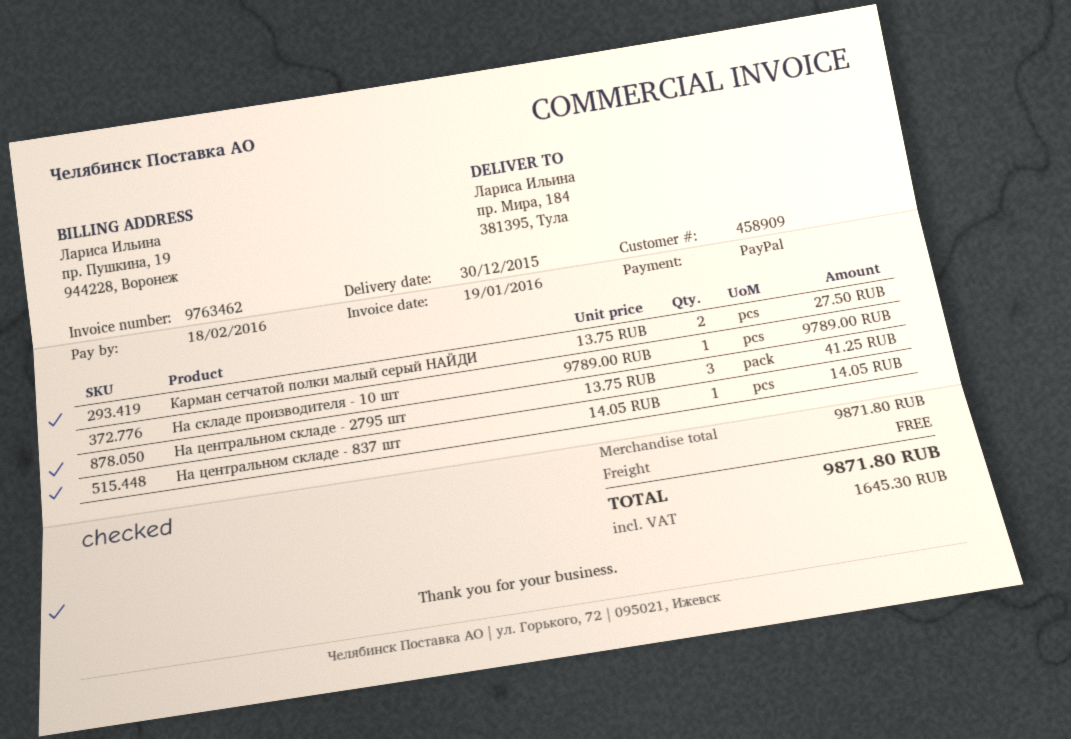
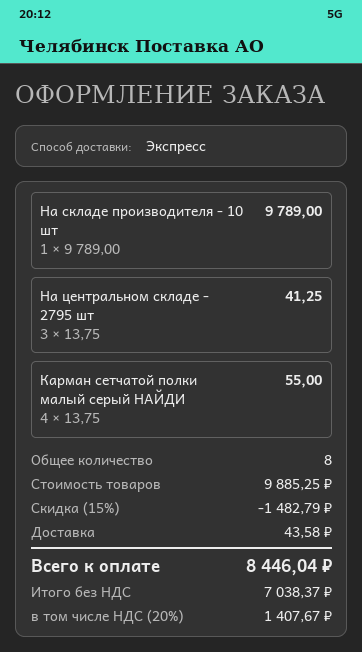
Карман сетчатой полки малый серый НАЙДИ: 2 x 13.75 = 27.50 -> 4 x 13.75 = 55.00
На центральном складе - 837 шт: 1 x 14.05 = 14.05 -> none
subtotal: 9871.80 -> 9885.25
discount: none -> 15% = 1482.79
shipping: 0.00 -> 43.58
tax: 1645.30 -> 1407.67
total: 9871.80 -> 8446.04

